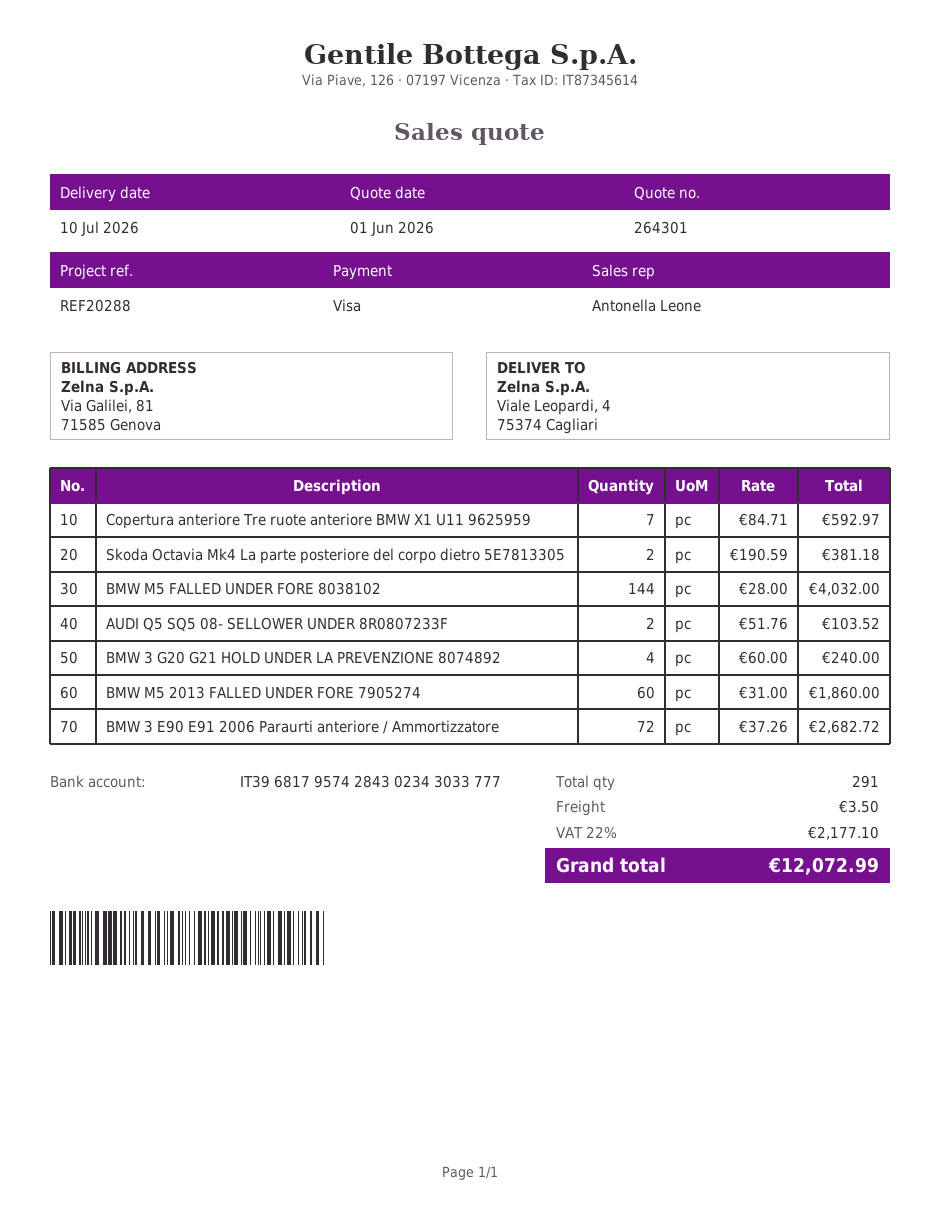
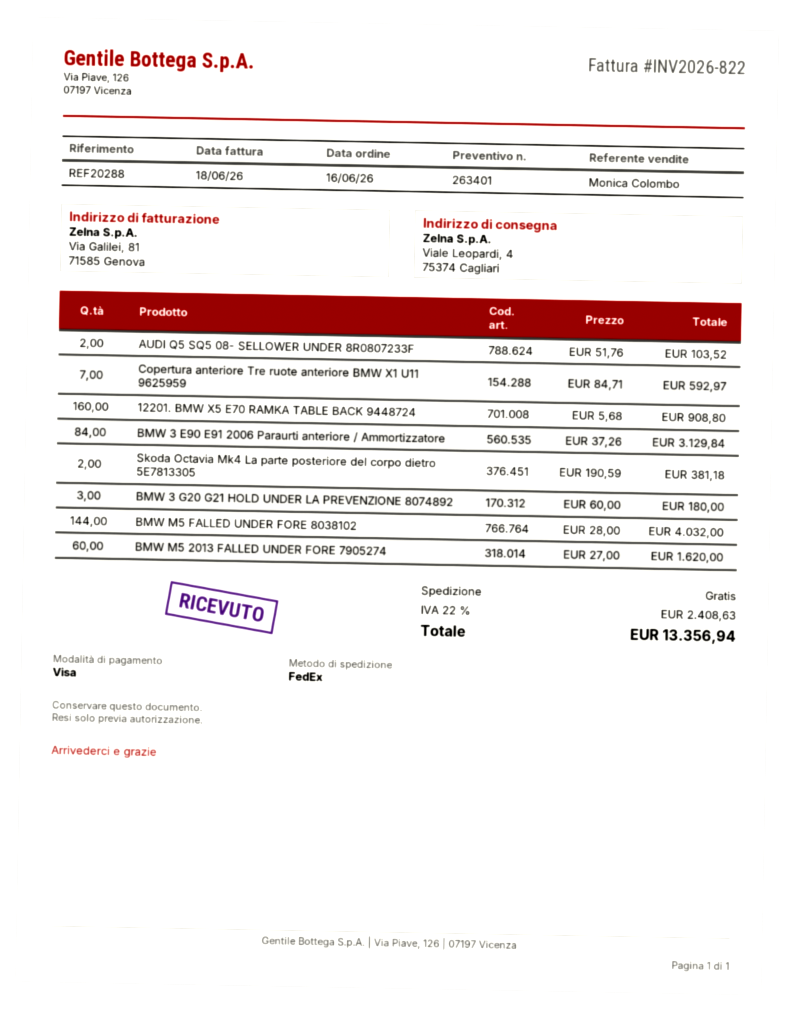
quote number: 264301 -> 263401
sales rep: Antonella Leone -> Monica Colombo
BMW 3 G20 G21 HOLD UNDER LA PREVENZIONE 8074892: 4 x 60.00 = 240.00 -> 3 x 60.00 = 180.00
BMW M5 2013 FALLED UNDER FORE 7905274: 60 x 31.00 = 1860.00 -> 60 x 27.00 = 1620.00
BMW 3 E90 E91 2006 Paraurti anteriore / Ammortizzatore: 72 x 37.26 = 2682.72 -> 84 x 37.26 = 3129.84
12201. BMW X5 E70 RAMKA TABLE BACK 9448724: none -> 160 x 5.68 = 908.80
shipping: 3.50 -> 0.00
tax: 22% = 2177.10 -> 22% = 2408.63
total: 12072.99 -> 13356.94

